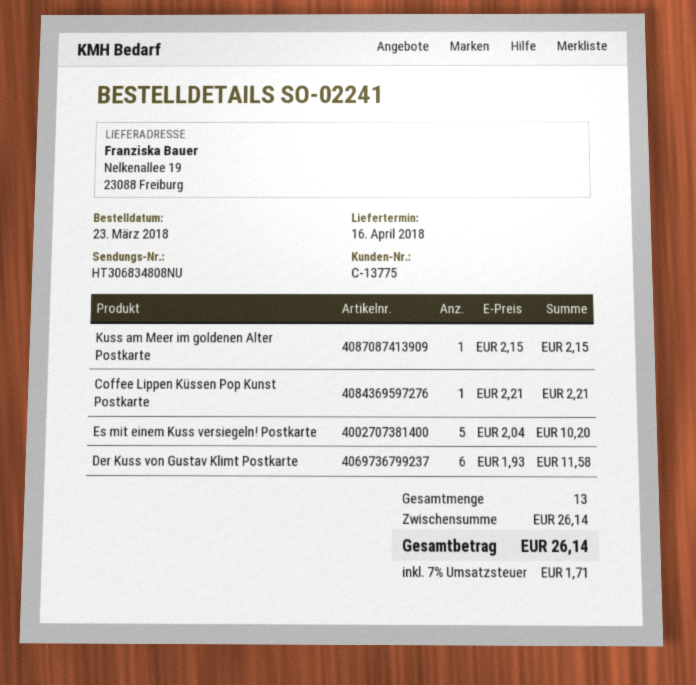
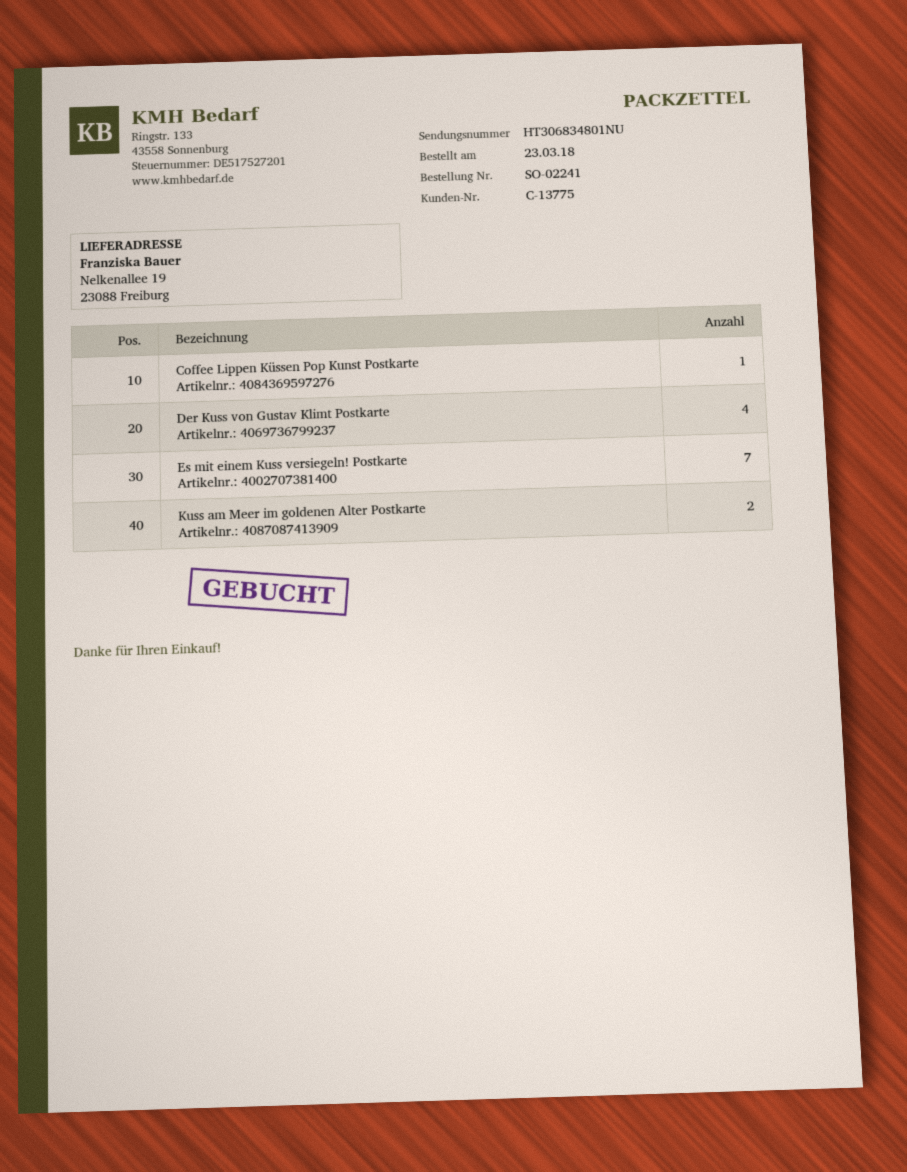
tracking number: HT306834808NU -> HT306834801NU
Kuss am Meer im goldenen Alter Postkarte: 1 -> 2
Es mit einem Kuss versiegeln! Postkarte: 5 -> 7
Der Kuss von Gustav Klimt Postkarte: 6 -> 4

